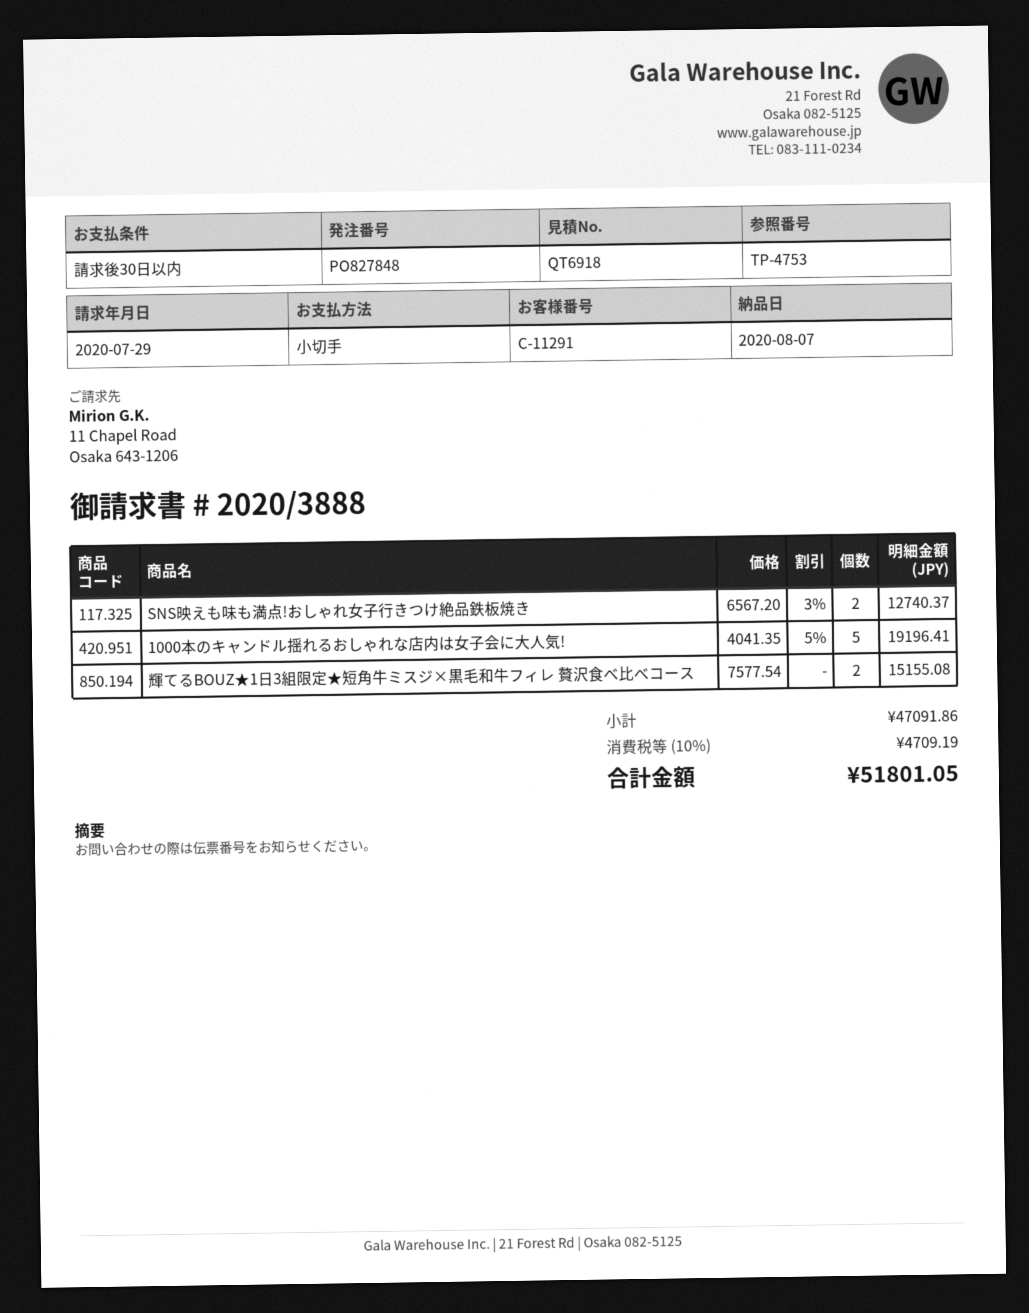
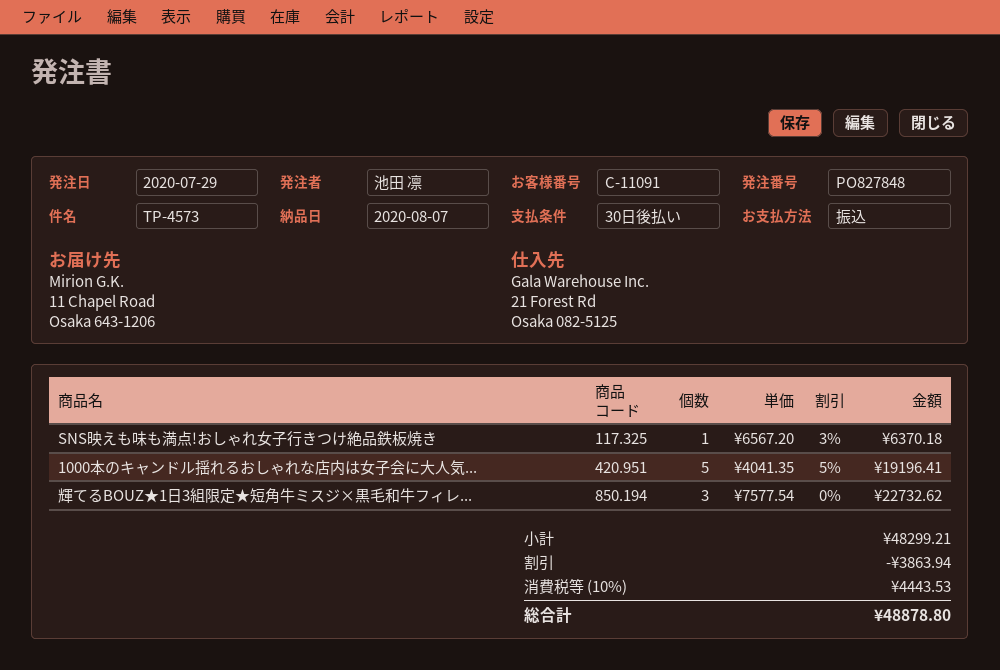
customer number: C-11291 -> C-11091
reference: TP-4753 -> TP-4573
payment method: cheque -> bank transfer
SNS映えも味も満点!おしゃれ女子行きつけ絶品鉄板焼き: 2 x 6567.20 - 3% = 12740.37 -> 1 x 6567.20 - 3% = 6370.18
輝てるBOUZ★1日3組限定★短角牛ミスジ×黒毛和牛フィレ 贅沢食べ比べコース: 2 x 7577.54 = 15155.08 -> 3 x 7577.54 = 22732.62
subtotal: 47091.86 -> 48299.21
discount: none -> 3863.94
tax: 10% = 4709.19 -> 10% = 4443.53
total: 51801.05 -> 48878.80

